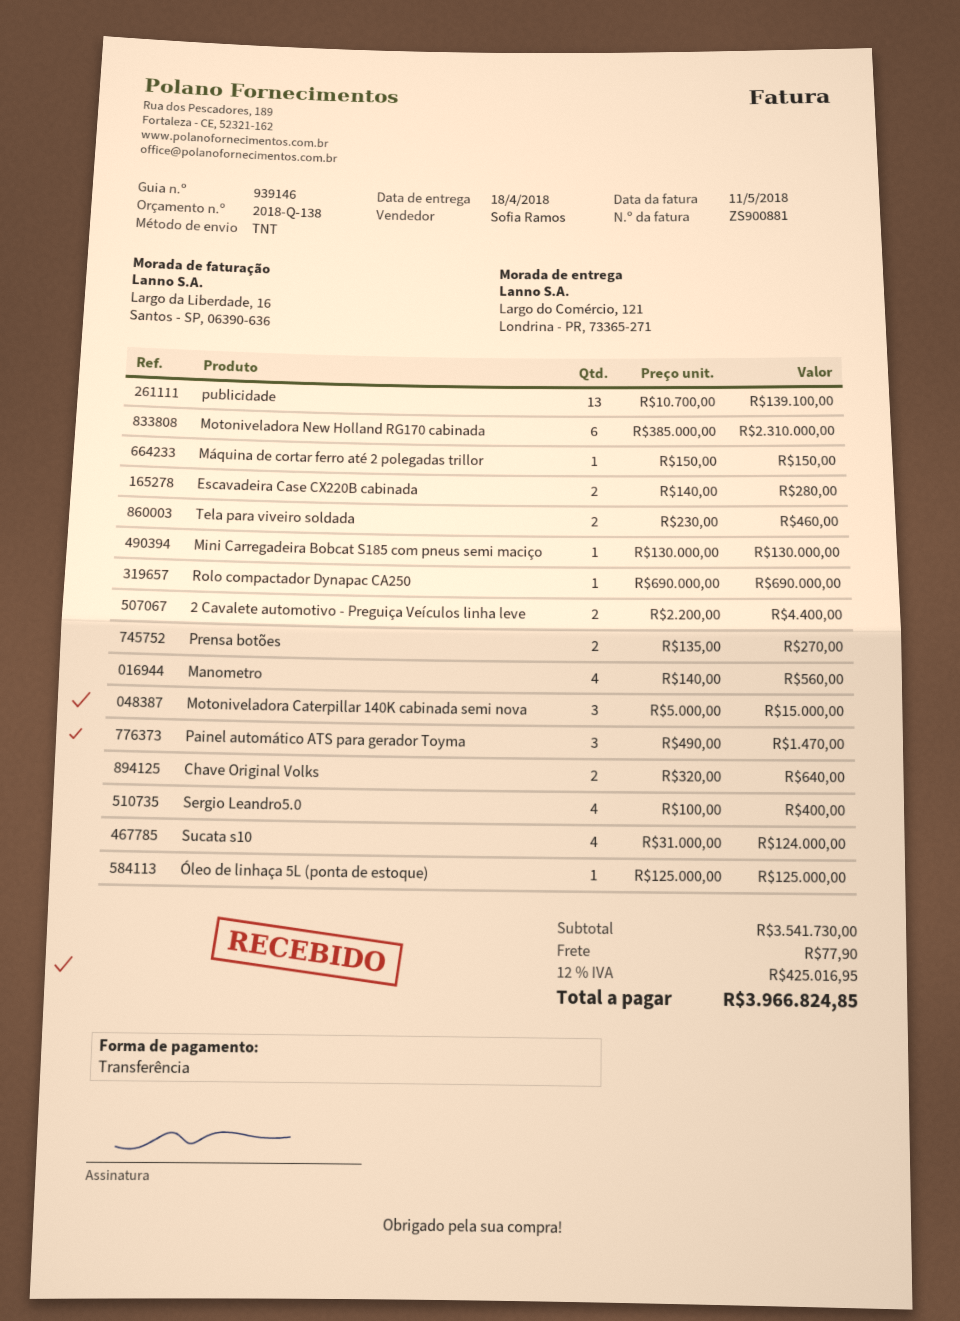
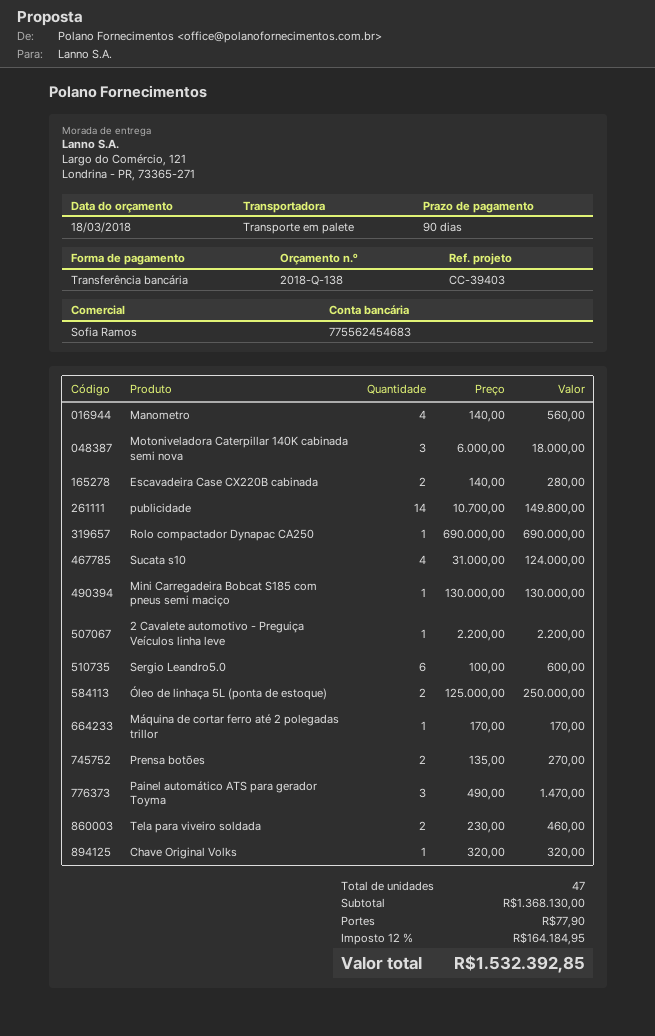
shipping method: TNT -> pallet freight
publicidade: 13 x 10700.00 = 139100.00 -> 14 x 10700.00 = 149800.00
Motoniveladora New Holland RG170 cabinada: 6 x 385000.00 = 2310000.00 -> none
Máquina de cortar ferro até 2 polegadas trillor: 1 x 150.00 = 150.00 -> 1 x 170.00 = 170.00
2 Cavalete automotivo - Preguiça Veículos linha leve: 2 x 2200.00 = 4400.00 -> 1 x 2200.00 = 2200.00
Motoniveladora Caterpillar 140K cabinada semi nova: 3 x 5000.00 = 15000.00 -> 3 x 6000.00 = 18000.00
Chave Original Volks: 2 x 320.00 = 640.00 -> 1 x 320.00 = 320.00
Sergio Leandro5.0: 4 x 100.00 = 400.00 -> 6 x 100.00 = 600.00
Óleo de linhaça 5L (ponta de estoque): 1 x 125000.00 = 125000.00 -> 2 x 125000.00 = 250000.00
subtotal: 3541730.00 -> 1368130.00
tax: 12% = 425016.95 -> 12% = 164184.95
total: 3966824.85 -> 1532392.85

